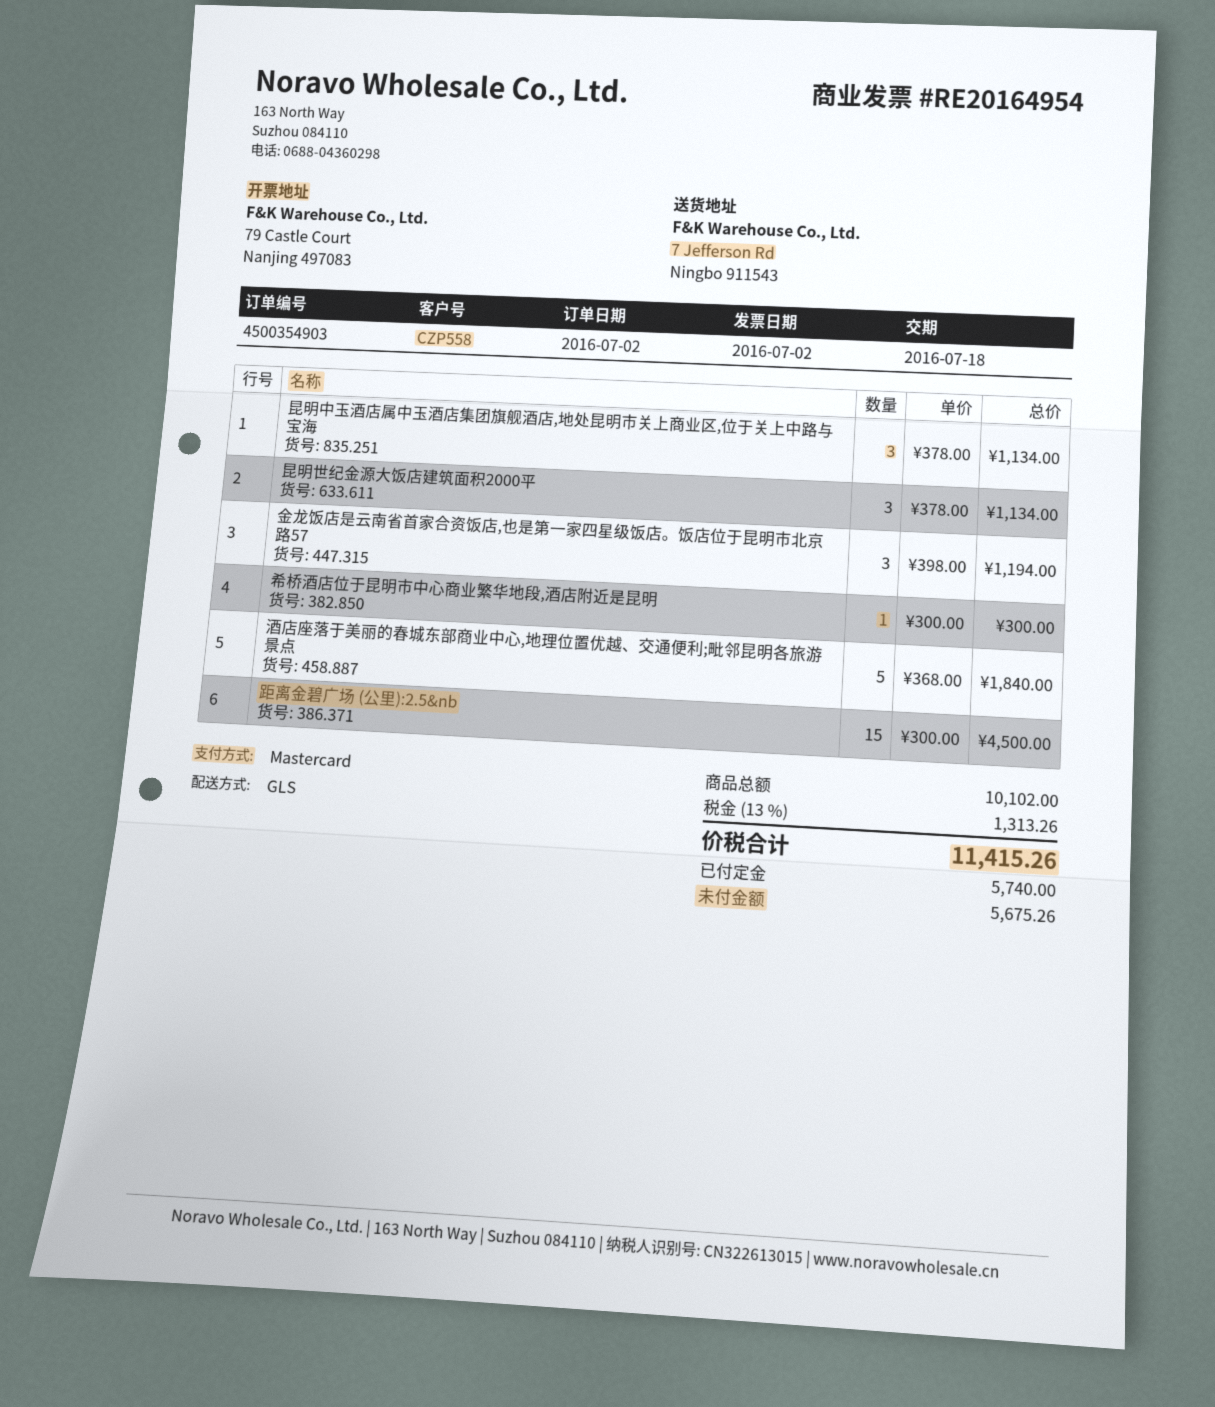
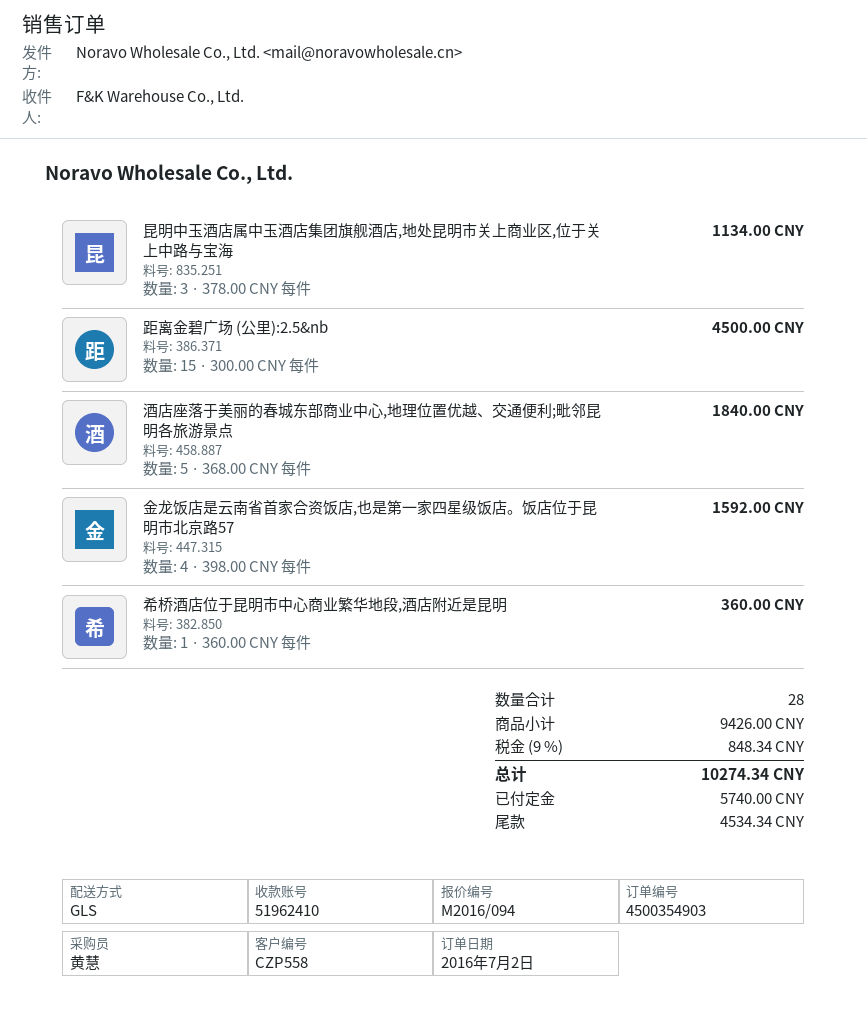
昆明世纪金源大饭店建筑面积2000平: 3 x 378.00 = 1134.00 -> none
金龙饭店是云南省首家合资饭店,也是第一家四星级饭店。饭店位于昆明市北京路57: 3 x 398.00 = 1194.00 -> 4 x 398.00 = 1592.00
希桥酒店位于昆明市中心商业繁华地段,酒店附近是昆明: 1 x 300.00 = 300.00 -> 1 x 360.00 = 360.00
subtotal: 10102.00 -> 9426.00
tax: 13% = 1313.26 -> 9% = 848.34
total: 11415.26 -> 10274.34
balance: 5675.26 -> 4534.34

